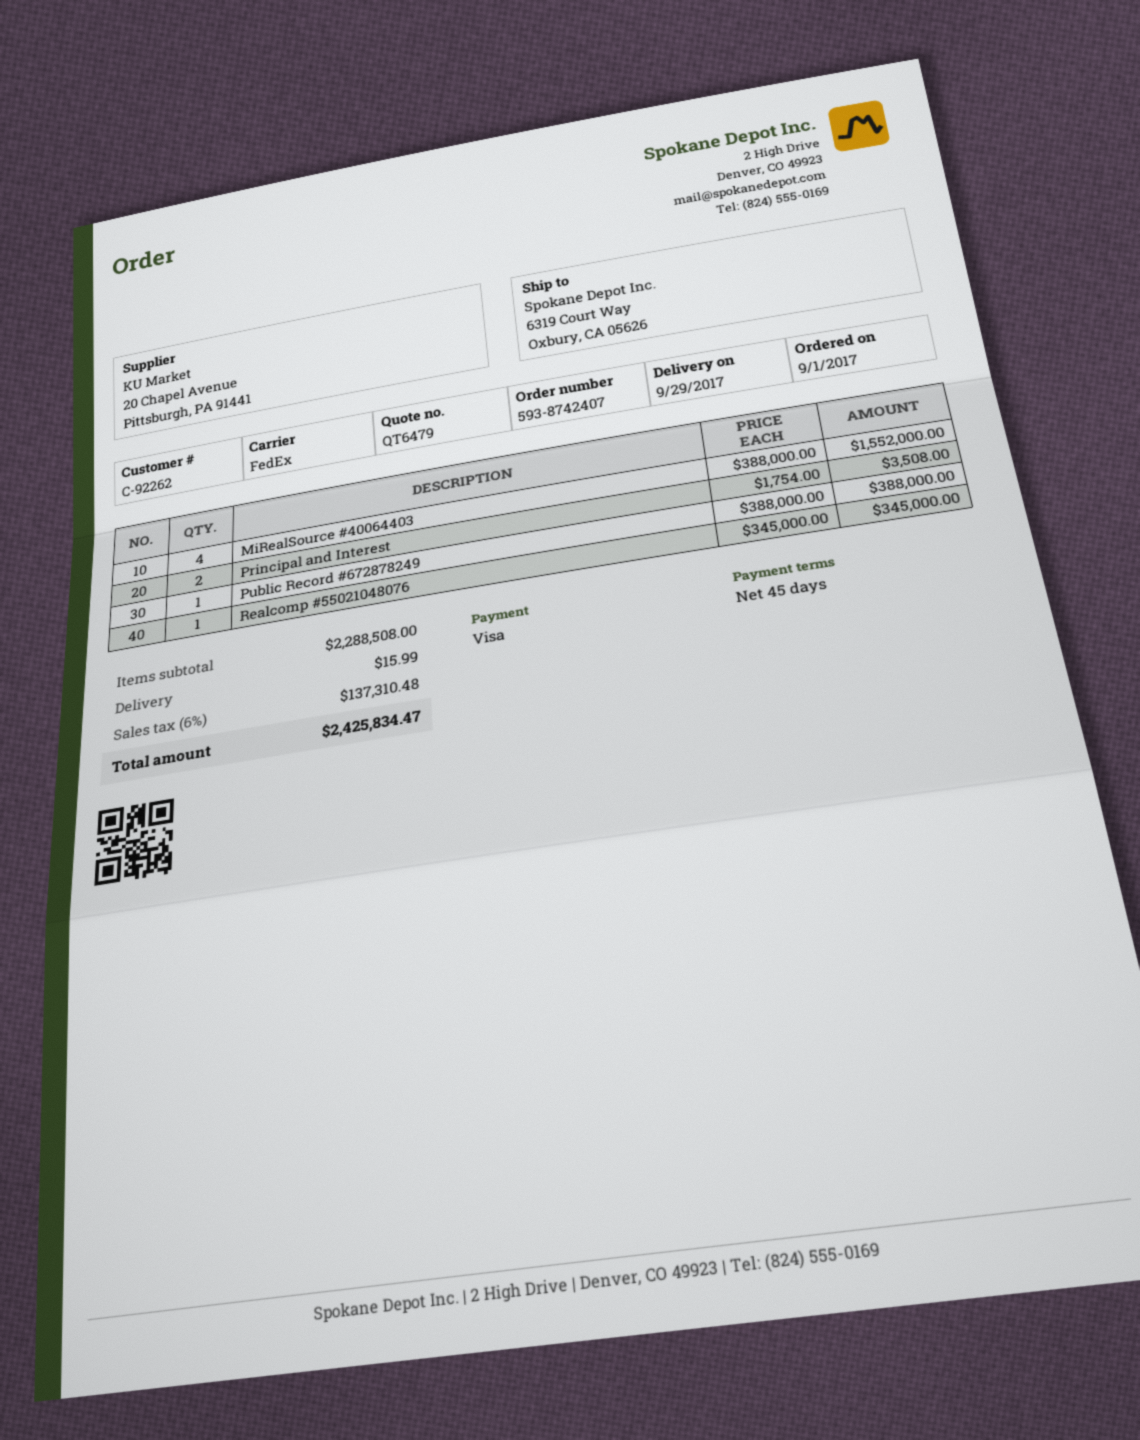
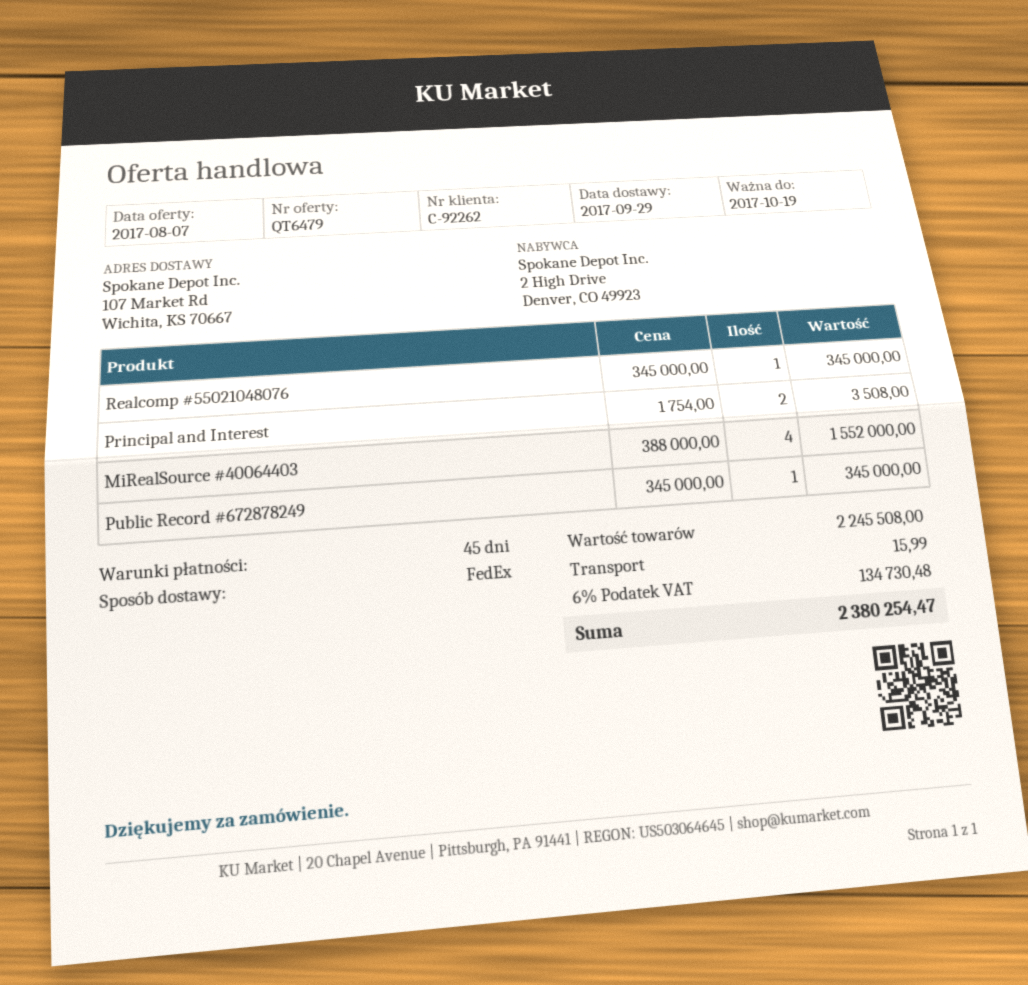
ship to: 6319 Court Way, Oxbury, CA 05626 -> 107 Market Rd, Wichita, KS 70667
Public Record #672878249: 1 x 388000.00 = 388000.00 -> 1 x 345000.00 = 345000.00
subtotal: 2288508.00 -> 2245508.00
tax: 6% = 137310.48 -> 6% = 134730.48
total: 2425834.47 -> 2380254.47

